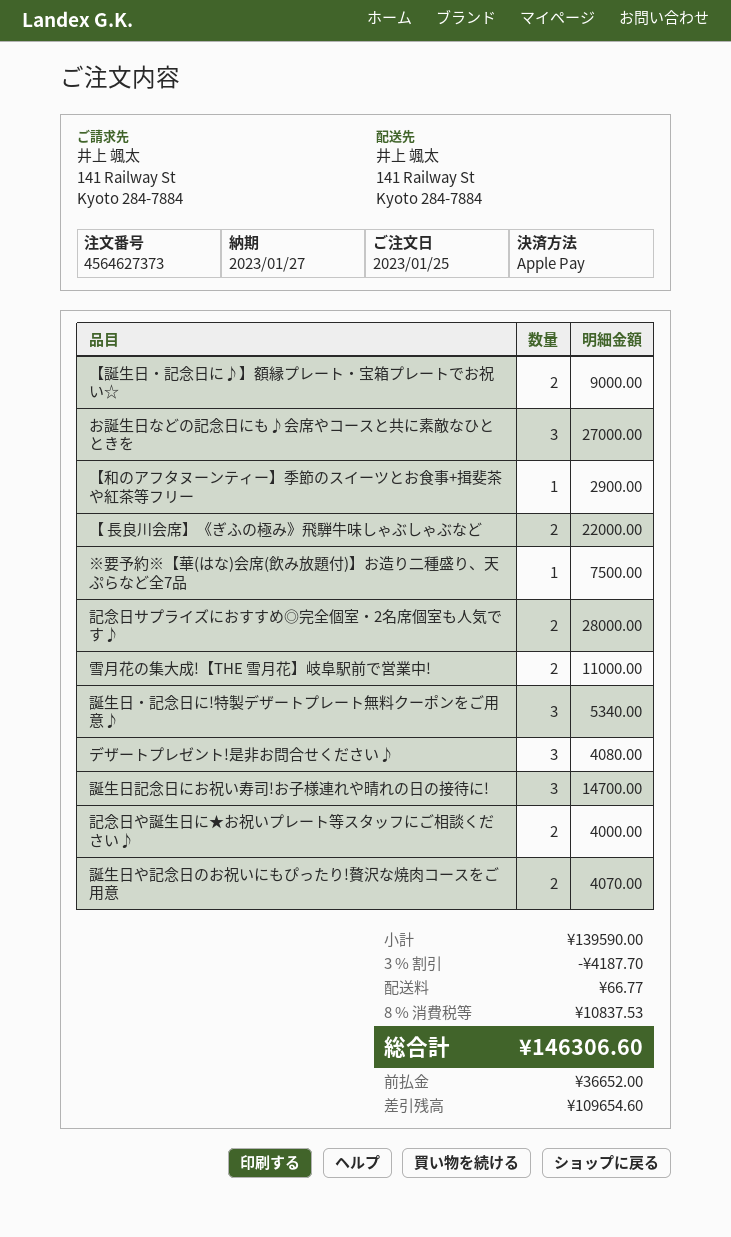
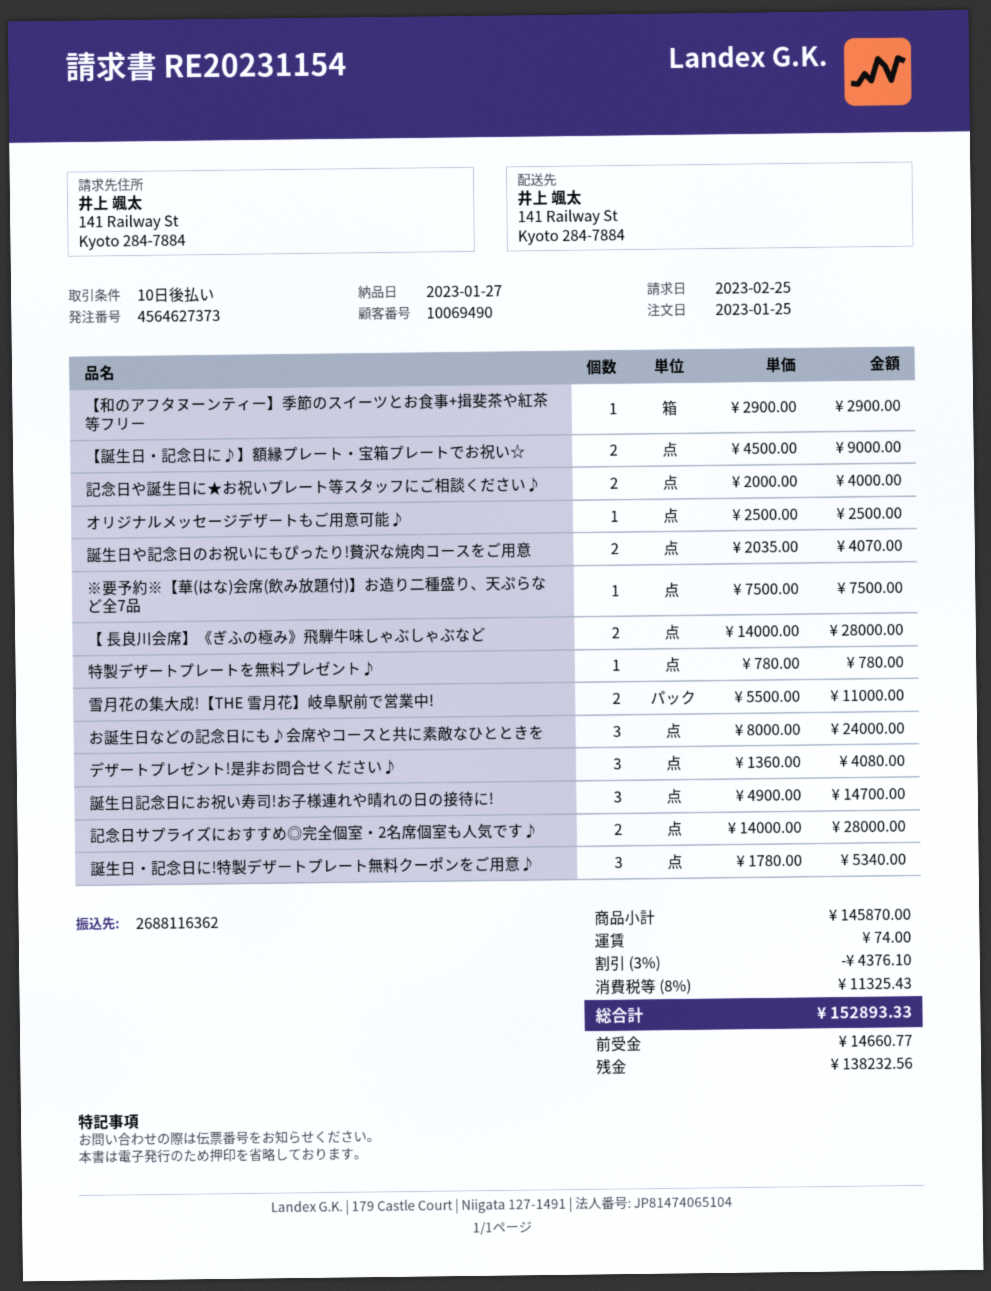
お誕生日などの記念日にも♪会席やコースと共に素敵なひとときを: 3 for 27000.00 -> 3 for 24000.00
【 長良川会席】《ぎふの極み》飛騨牛味しゃぶしゃぶなど: 2 for 22000.00 -> 2 for 28000.00
オリジナルメッセージデザートもご用意可能♪: none -> 1 for 2500.00
特製デザートプレートを無料プレゼント♪: none -> 1 for 780.00
subtotal: 139590.00 -> 145870.00
discount: 3% = 4187.70 -> 3% = 4376.10
shipping: 66.77 -> 74.00
tax: 8% = 10837.53 -> 8% = 11325.43
total: 146306.60 -> 152893.33
deposit: 36652.00 -> 14660.77
balance: 109654.60 -> 138232.56

